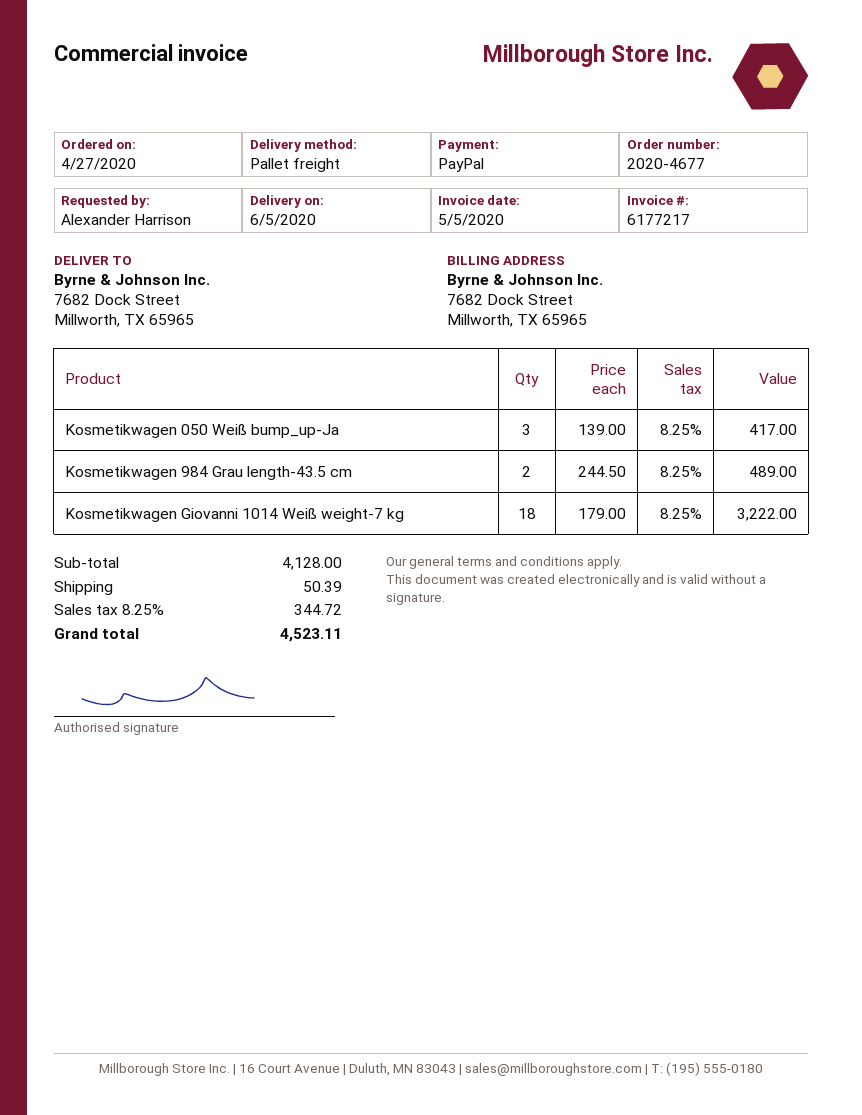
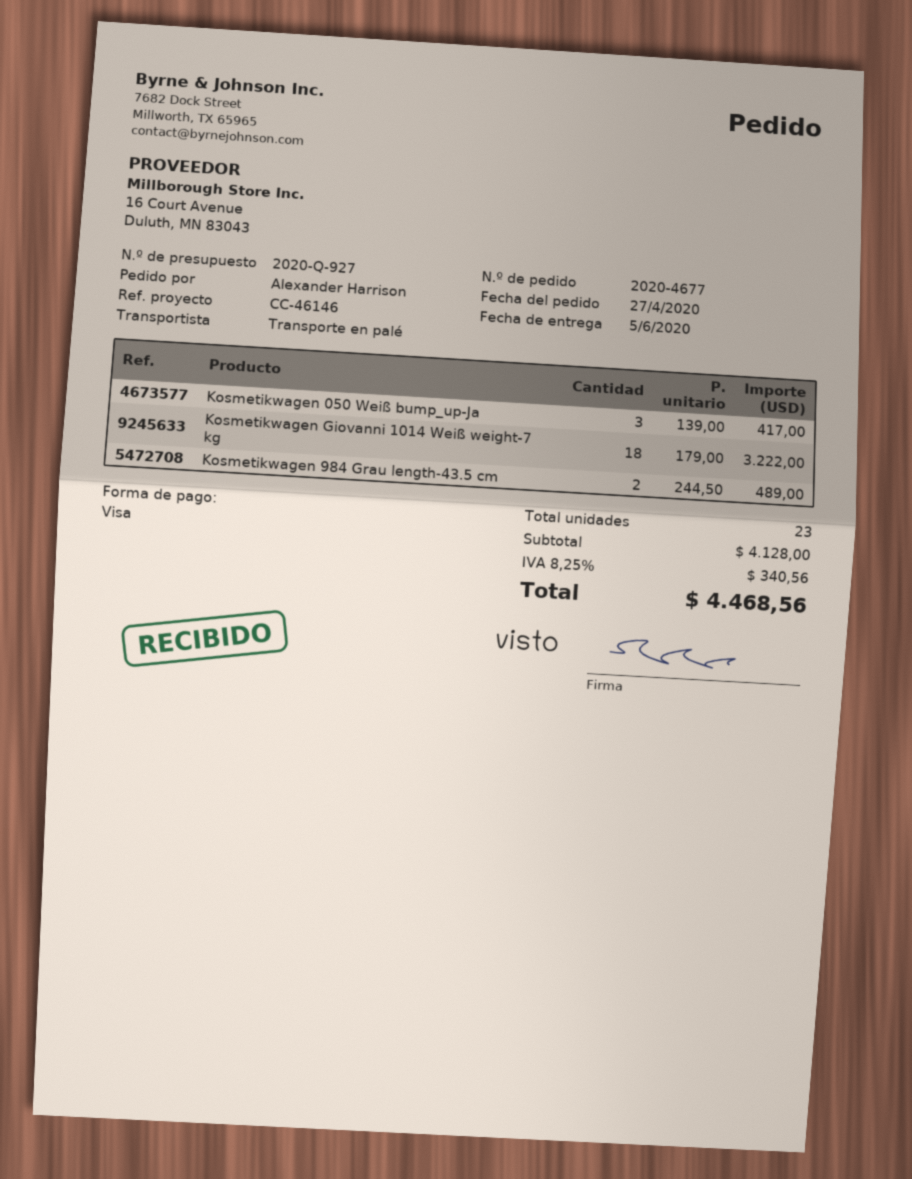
payment method: PayPal -> Visa
shipping: 50.39 -> none
tax: 8.25% = 344.72 -> 8.25% = 340.56
total: 4523.11 -> 4468.56

